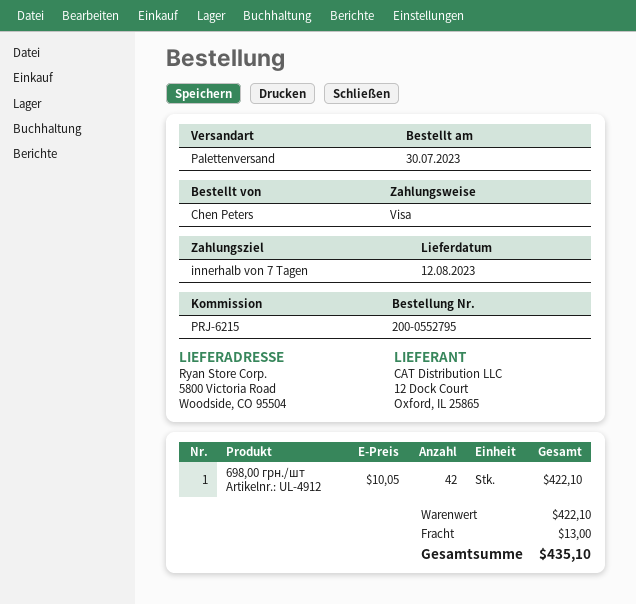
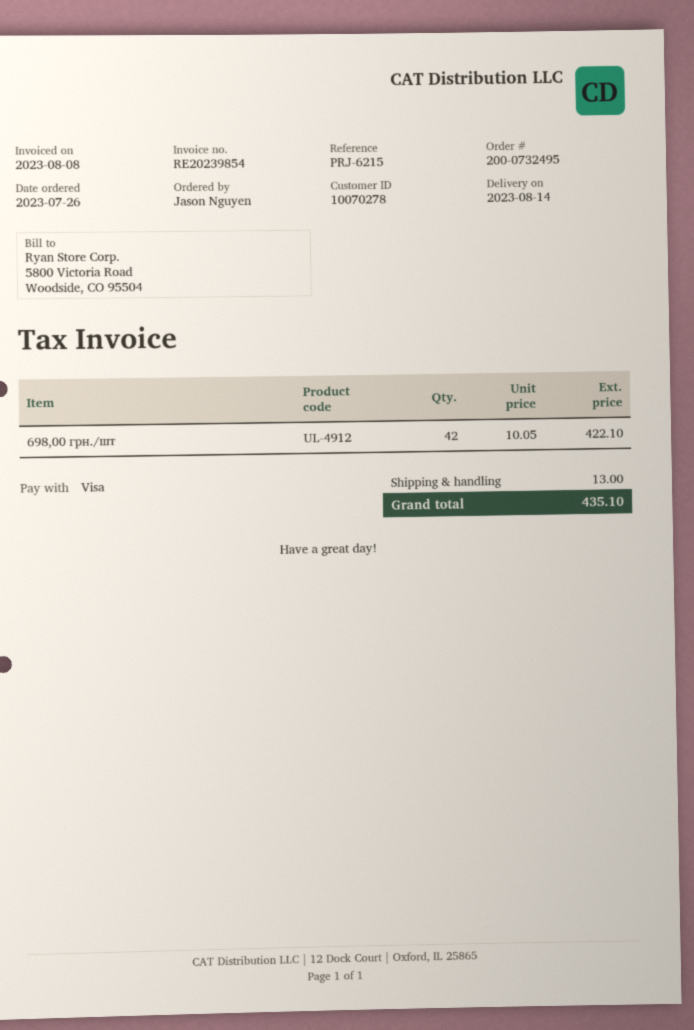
order number: 200-0552795 -> 200-0732495
order date: 2023-07-30 -> 2023-07-26
delivery date: 2023-08-12 -> 2023-08-14
ordered by: Chen Peters -> Jason Nguyen

